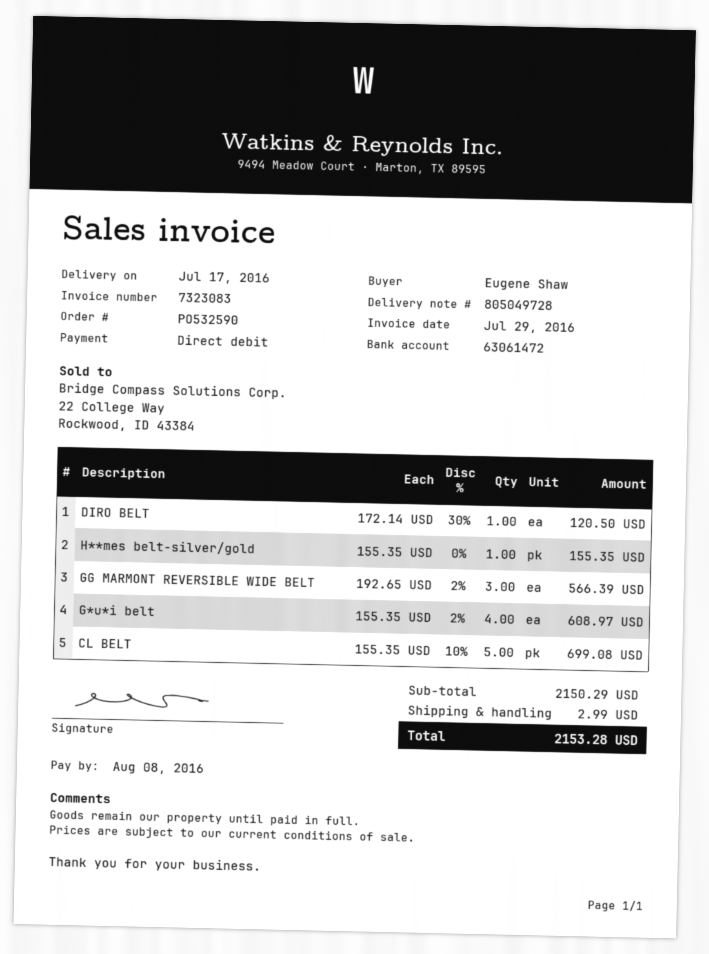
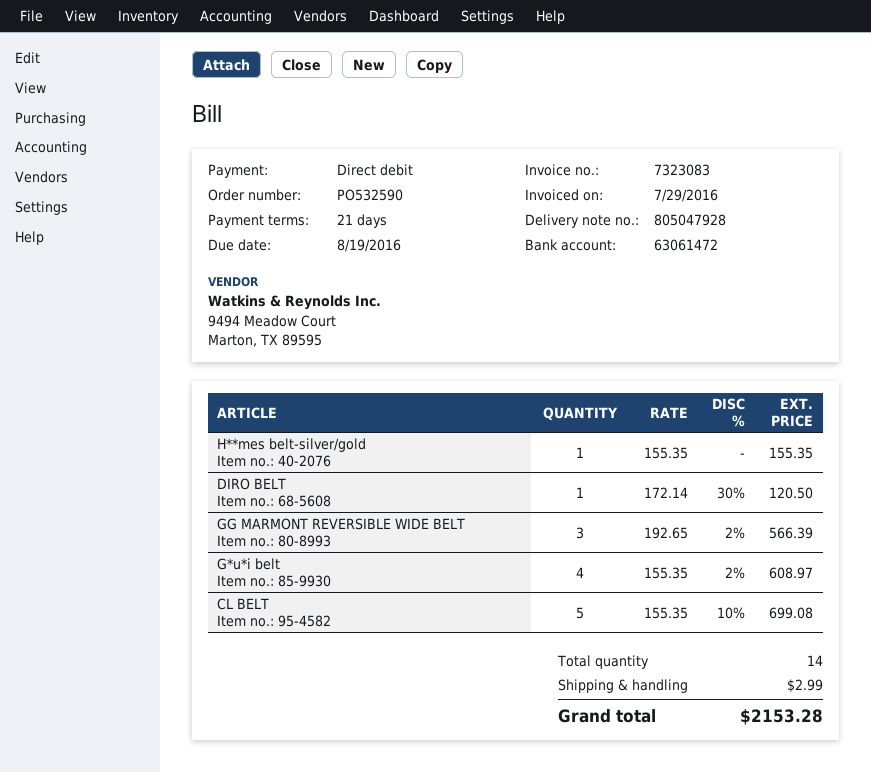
delivery note number: 805049728 -> 805047928
due date: 2016-08-08 -> 2016-08-19

